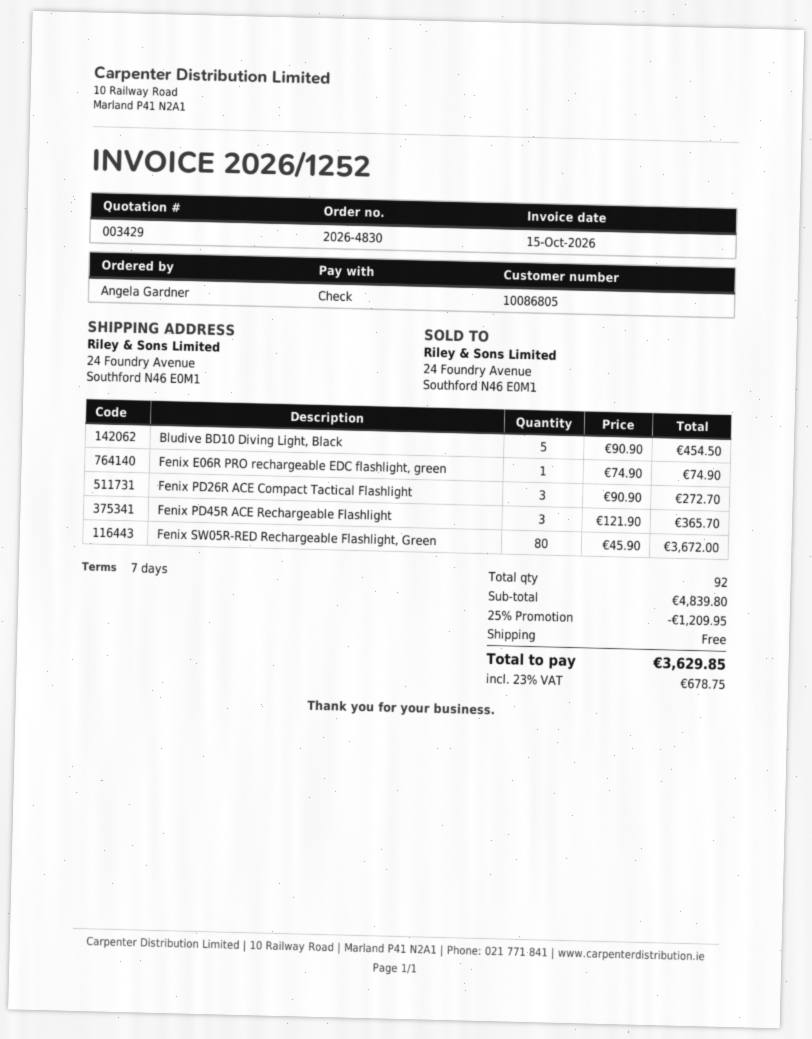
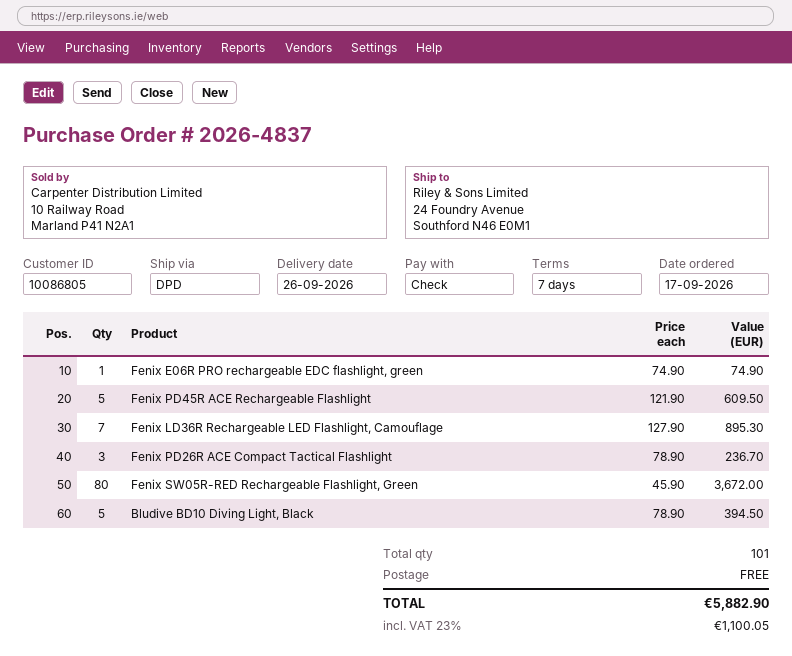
order number: 2026-4830 -> 2026-4837
Bludive BD10 Diving Light, Black: 5 x 90.90 = 454.50 -> 5 x 78.90 = 394.50
Fenix PD26R ACE Compact Tactical Flashlight: 3 x 90.90 = 272.70 -> 3 x 78.90 = 236.70
Fenix PD45R ACE Rechargeable Flashlight: 3 x 121.90 = 365.70 -> 5 x 121.90 = 609.50
Fenix LD36R Rechargeable LED Flashlight, Camouflage: none -> 7 x 127.90 = 895.30
total quantity: 92 -> 101
discount: 25% = 1209.95 -> none
tax: 23% = 678.75 -> 23% = 1100.05
total: 3629.85 -> 5882.90

